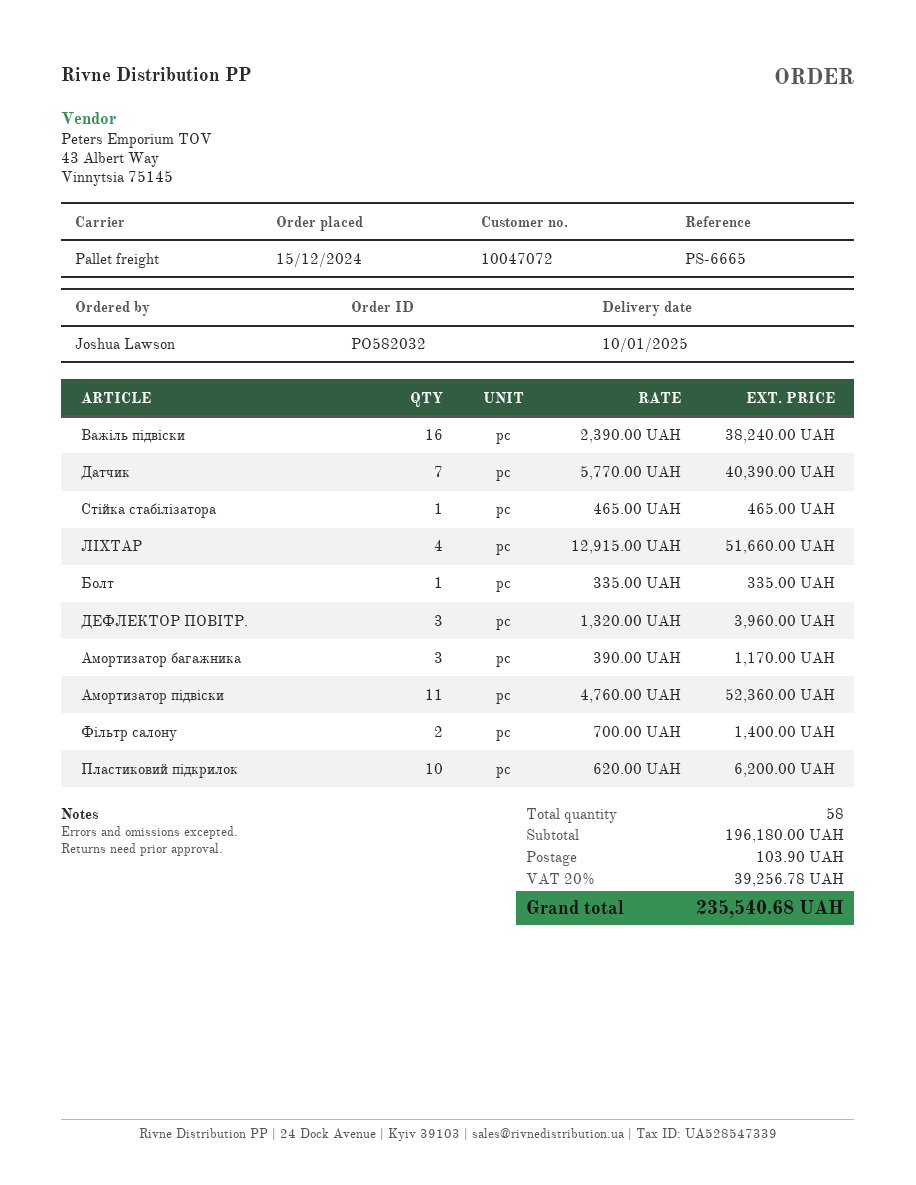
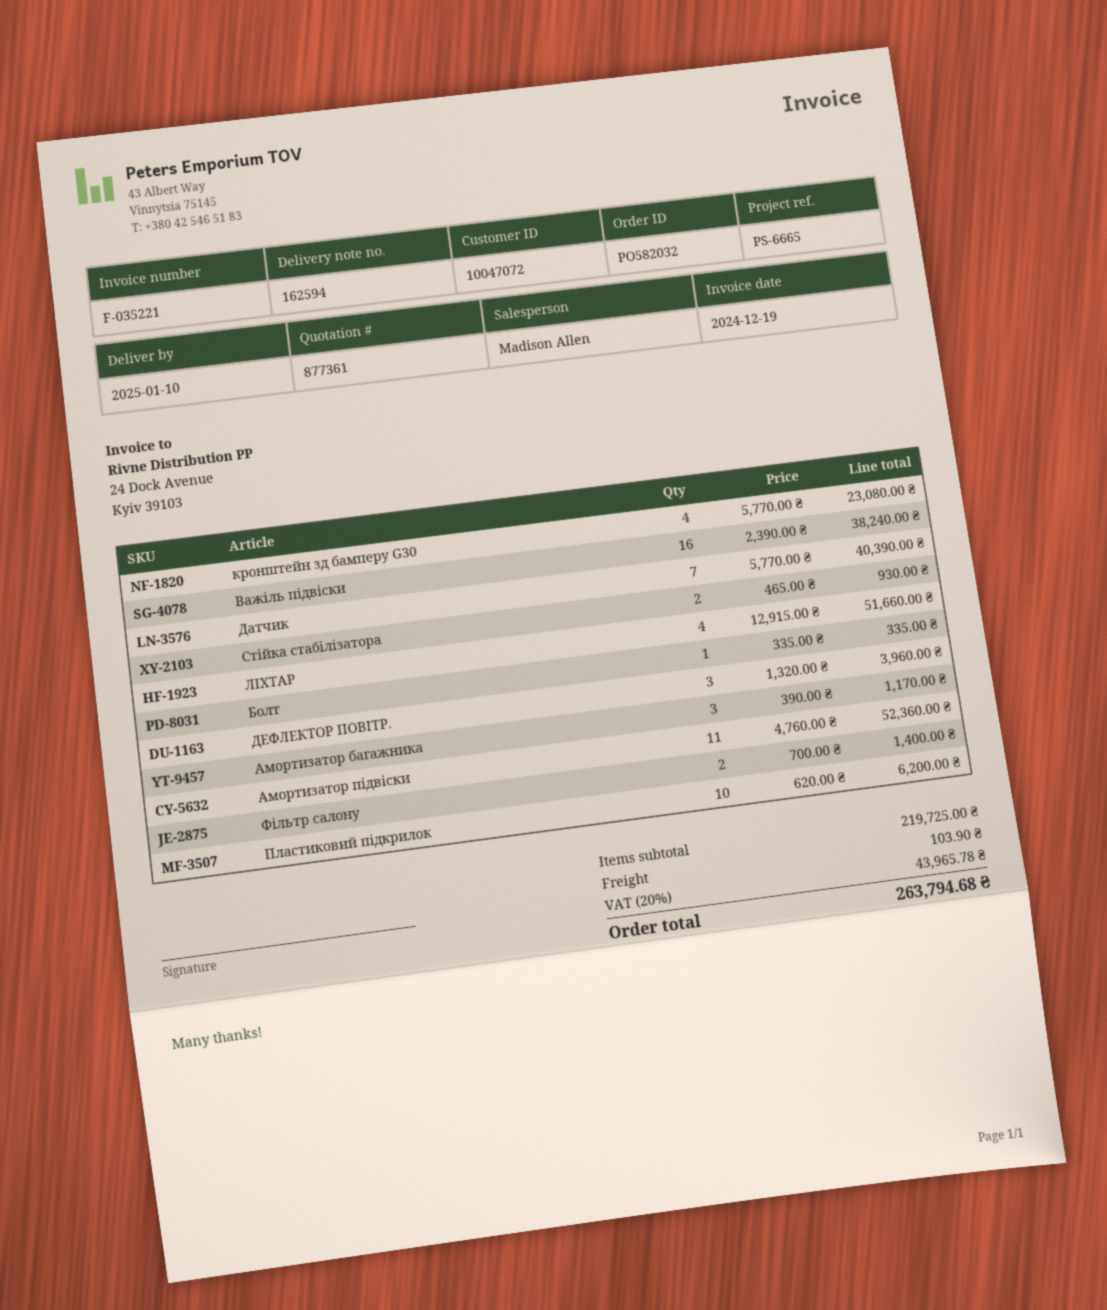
Стійка стабілізатора: 1 x 465.00 = 465.00 -> 2 x 465.00 = 930.00
кронштейн зд бамперу G30: none -> 4 x 5770.00 = 23080.00
subtotal: 196180.00 -> 219725.00
tax: 20% = 39256.78 -> 20% = 43965.78
total: 235540.68 -> 263794.68

